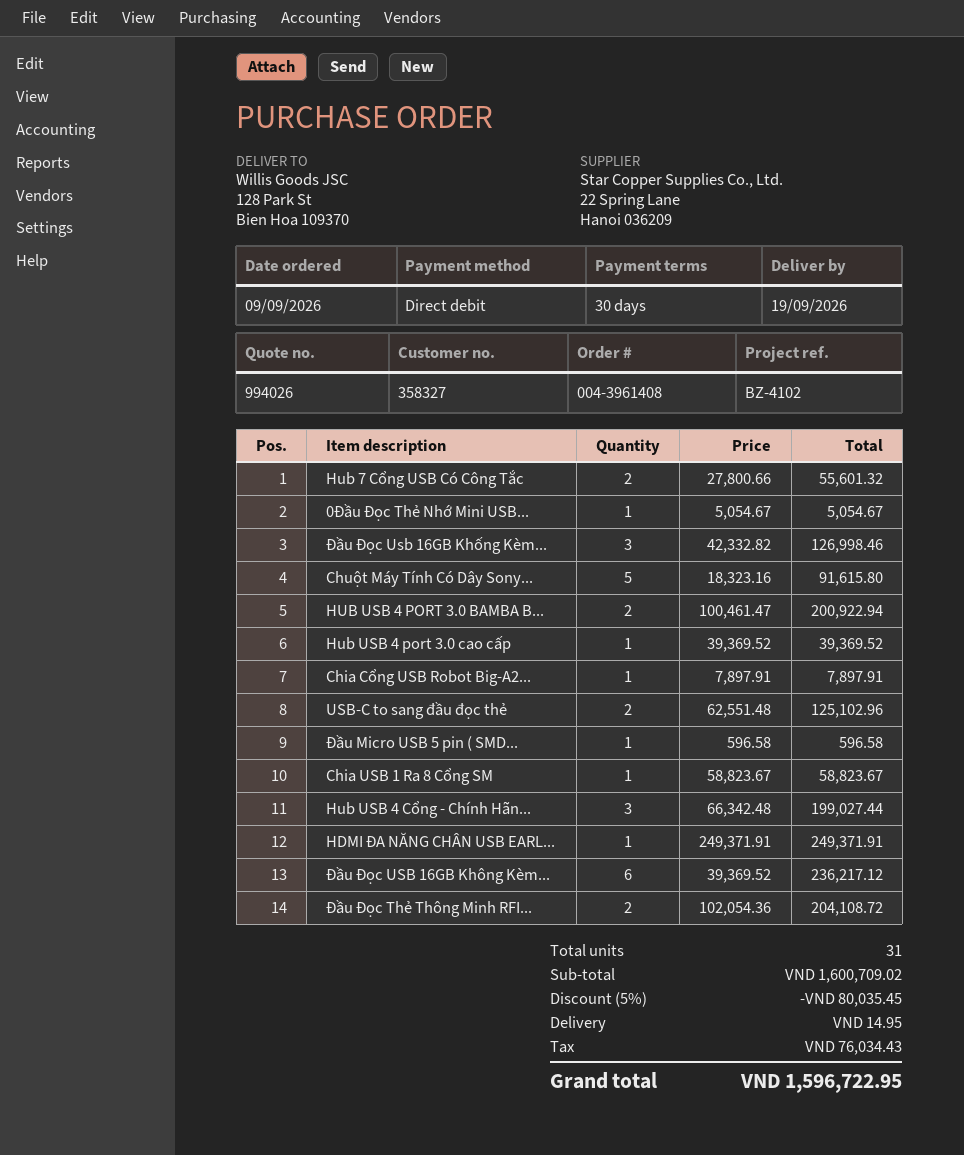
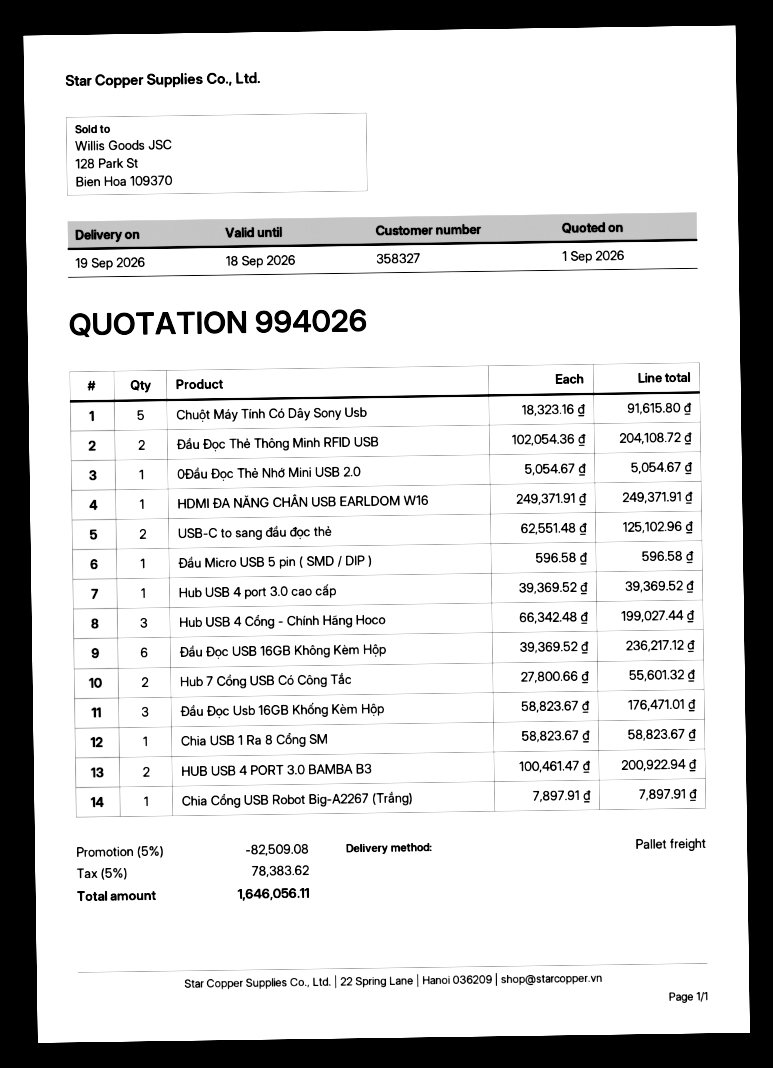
Đầu Đọc Usb 16GB Khống Kèm...: 3 x 42332.82 = 126998.46 -> 3 x 58823.67 = 176471.01
discount: 5% = 80035.45 -> 5% = 82509.08
shipping: 14.95 -> none
tax: 76034.43 -> 78383.62
total: 1596722.95 -> 1646056.11

